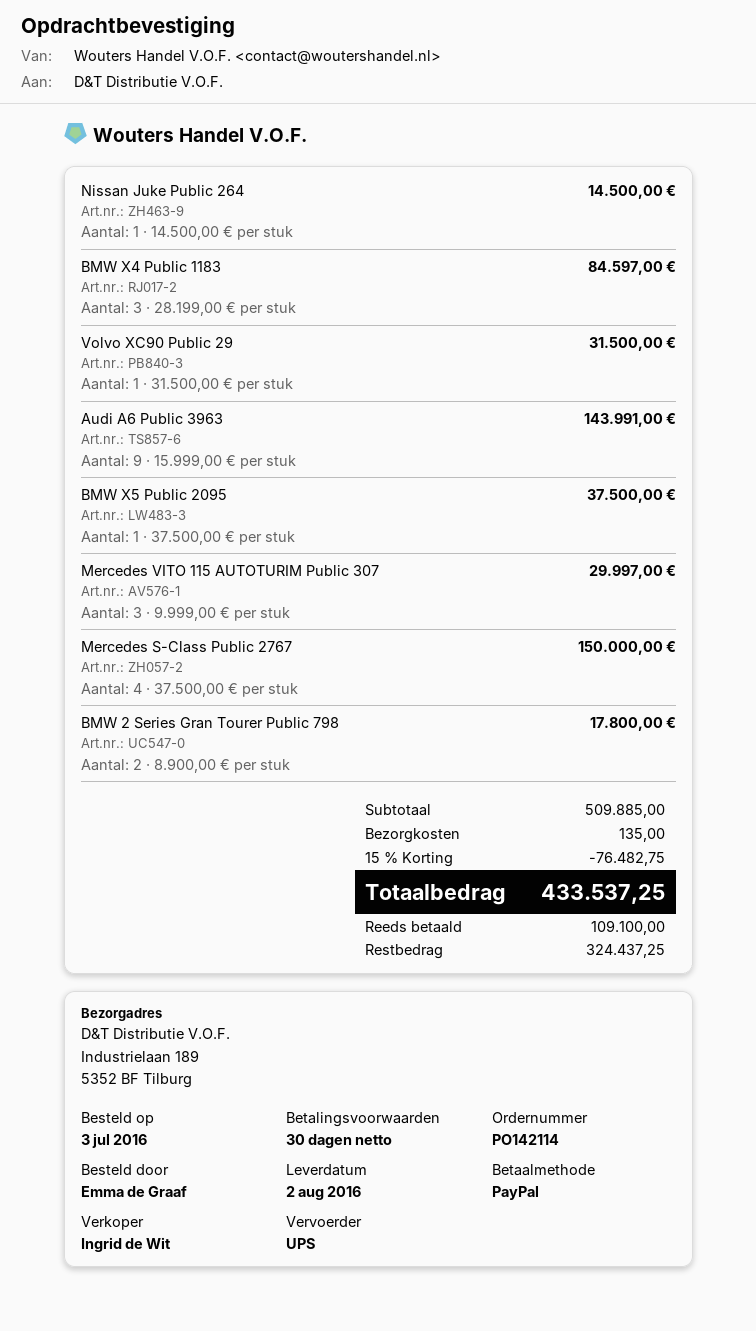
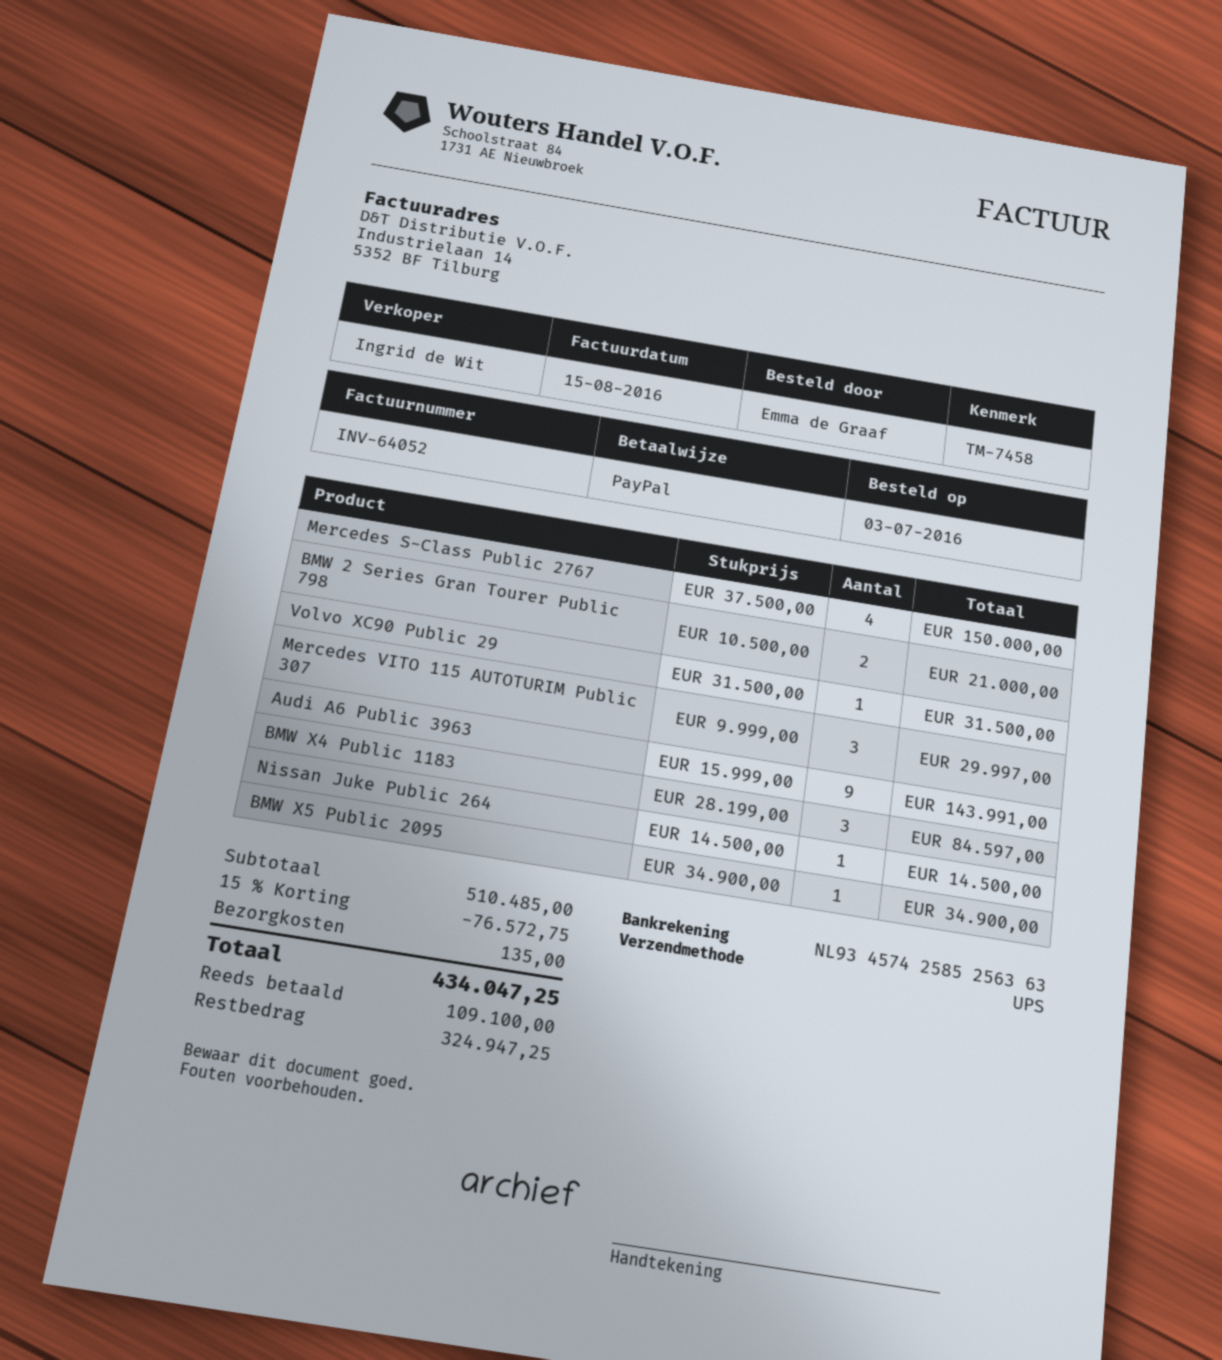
BMW X5 Public 2095: 1 x 37500.00 = 37500.00 -> 1 x 34900.00 = 34900.00
BMW 2 Series Gran Tourer Public 798: 2 x 8900.00 = 17800.00 -> 2 x 10500.00 = 21000.00
subtotal: 509885.00 -> 510485.00
discount: 15% = 76482.75 -> 15% = 76572.75
total: 433537.25 -> 434047.25
balance: 324437.25 -> 324947.25

